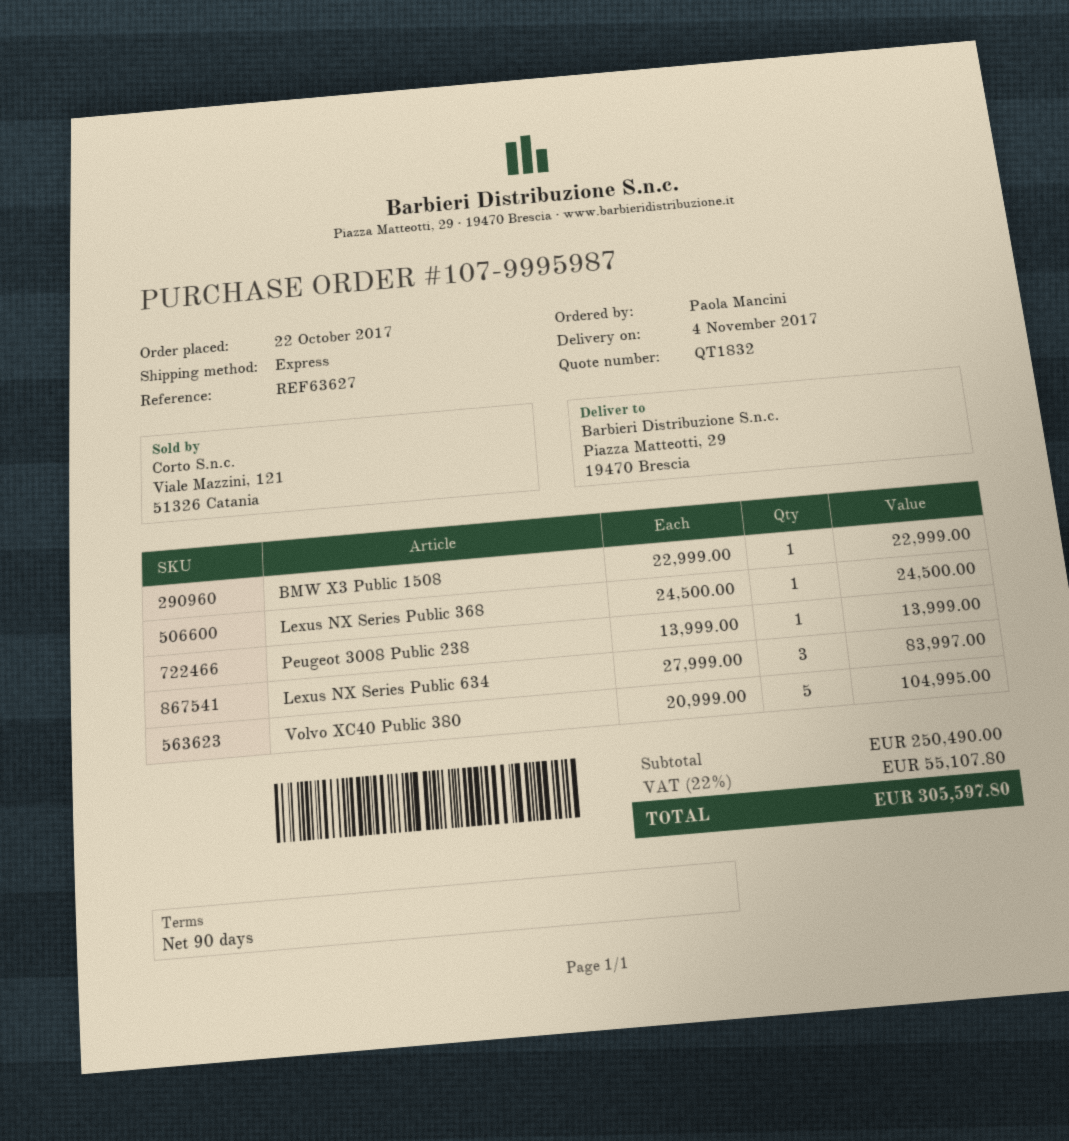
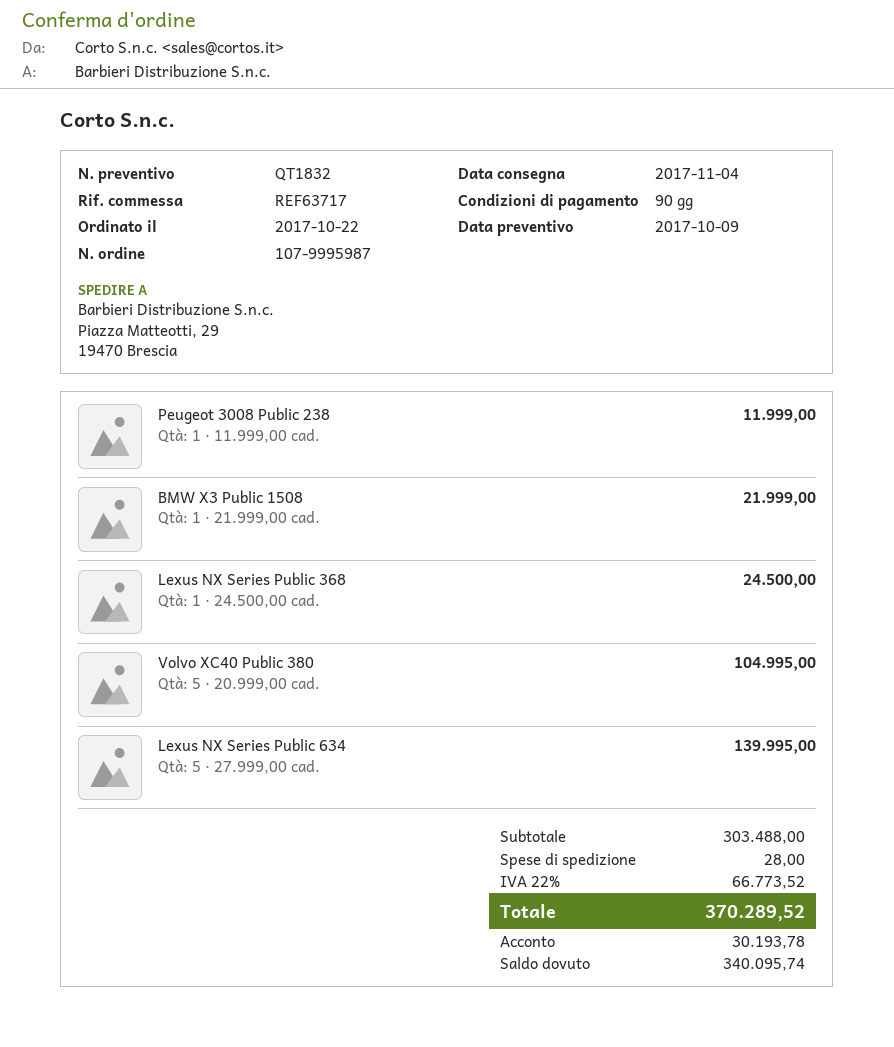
reference: REF63627 -> REF63717
BMW X3 Public 1508: 1 x 22999.00 = 22999.00 -> 1 x 21999.00 = 21999.00
Peugeot 3008 Public 238: 1 x 13999.00 = 13999.00 -> 1 x 11999.00 = 11999.00
Lexus NX Series Public 634: 3 x 27999.00 = 83997.00 -> 5 x 27999.00 = 139995.00
subtotal: 250490.00 -> 303488.00
shipping: none -> 28.00
tax: 22% = 55107.80 -> 22% = 66773.52
total: 305597.80 -> 370289.52

